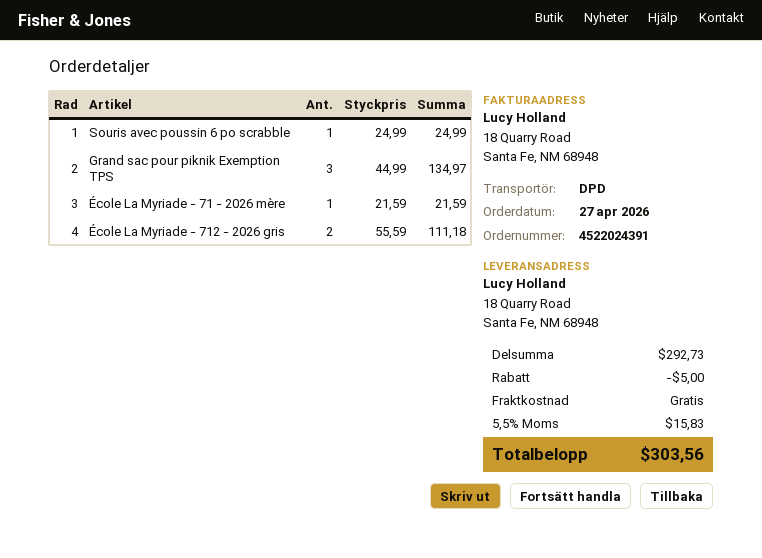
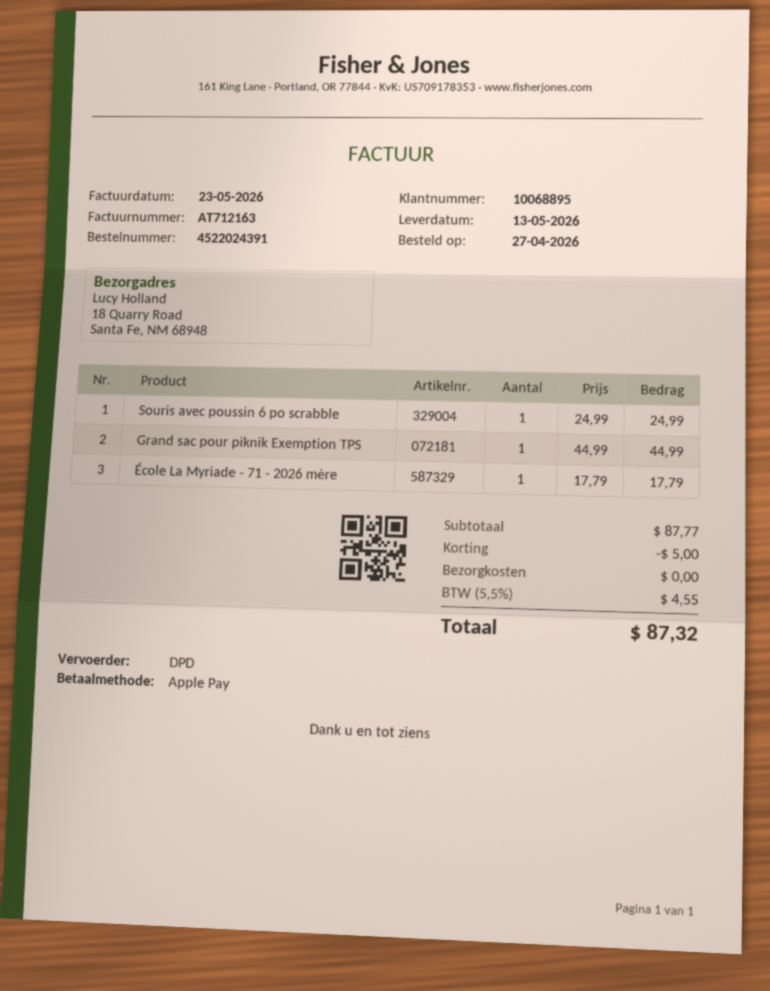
Grand sac pour piknik Exemption TPS: 3 x 44.99 = 134.97 -> 1 x 44.99 = 44.99
École La Myriade - 71 - 2026 mère: 1 x 21.59 = 21.59 -> 1 x 17.79 = 17.79
École La Myriade - 712 - 2026 gris: 2 x 55.59 = 111.18 -> none
subtotal: 292.73 -> 87.77
tax: 5.5% = 15.83 -> 5.5% = 4.55
total: 303.56 -> 87.32

